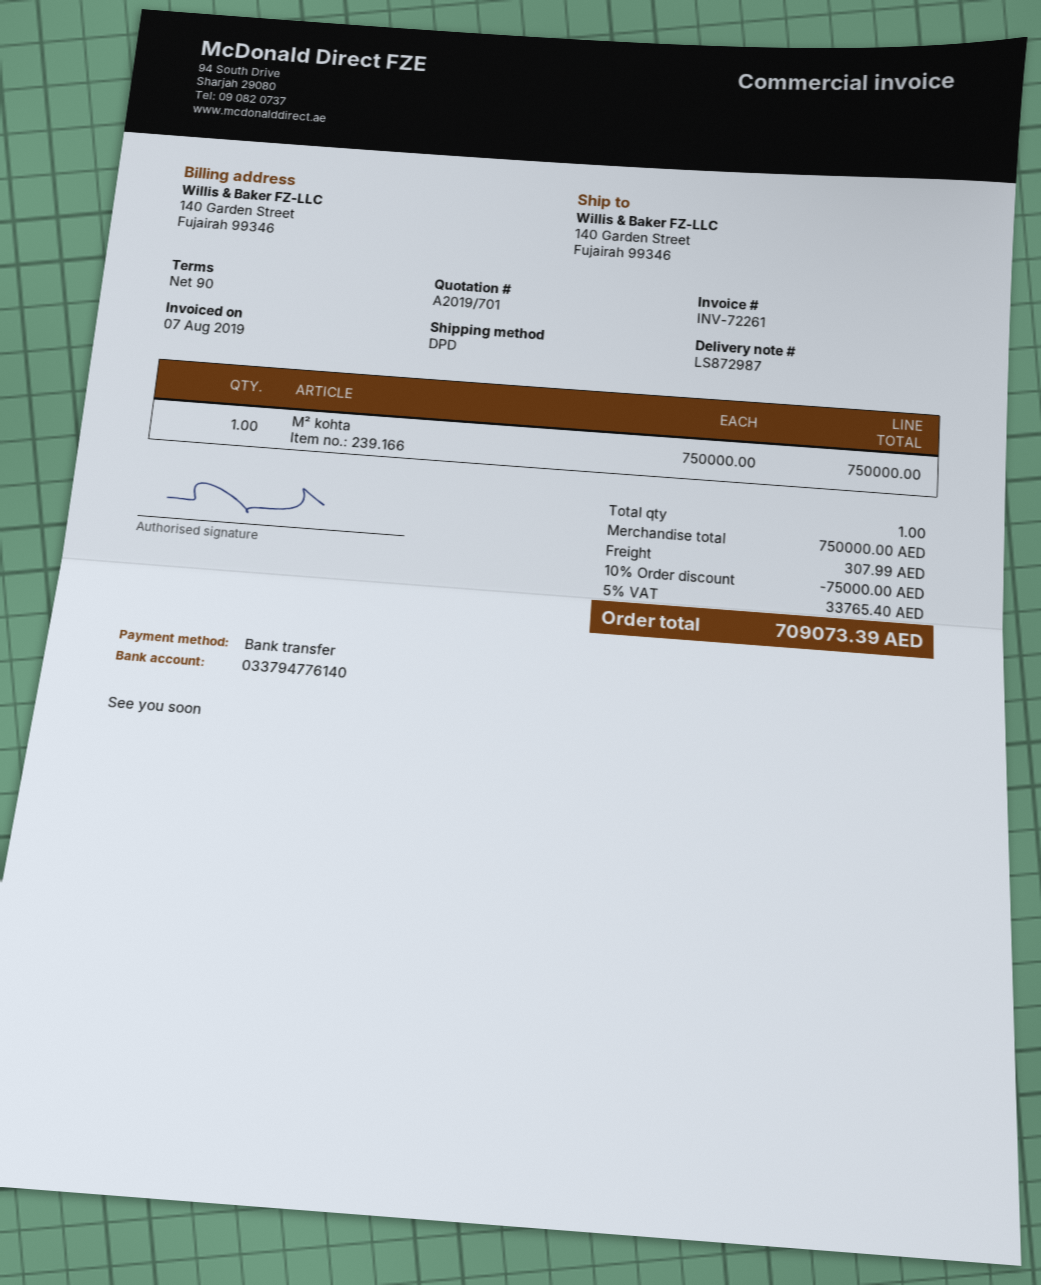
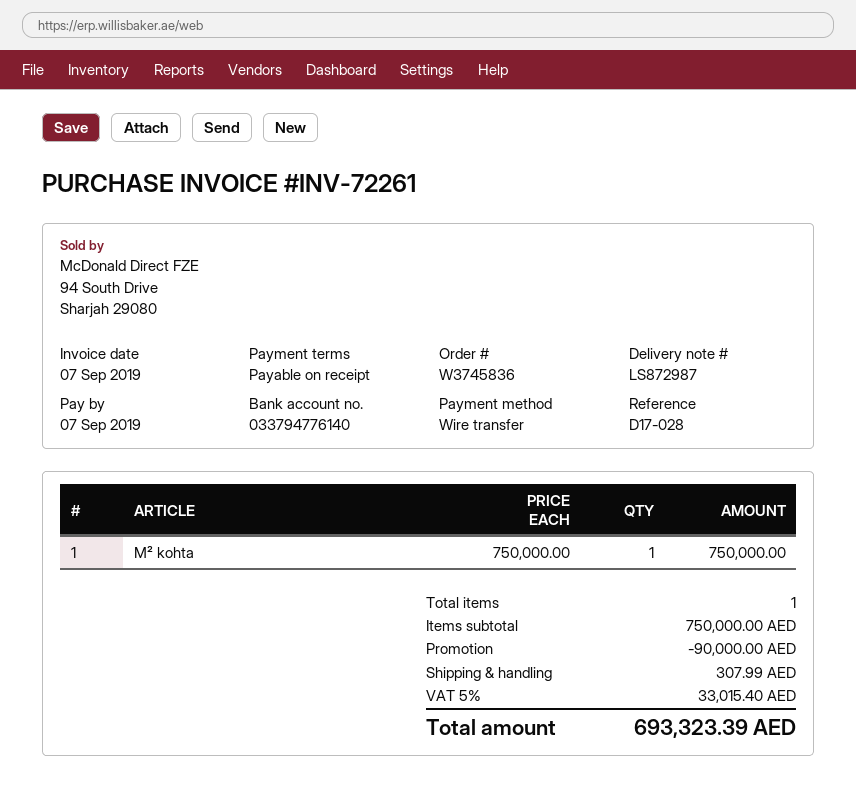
invoice date: 2019-08-07 -> 2019-09-07
payment terms: 90 days -> on receipt
discount: 75000.00 -> 90000.00
tax: 5% = 33765.40 -> 5% = 33015.40
total: 709073.39 -> 693323.39

